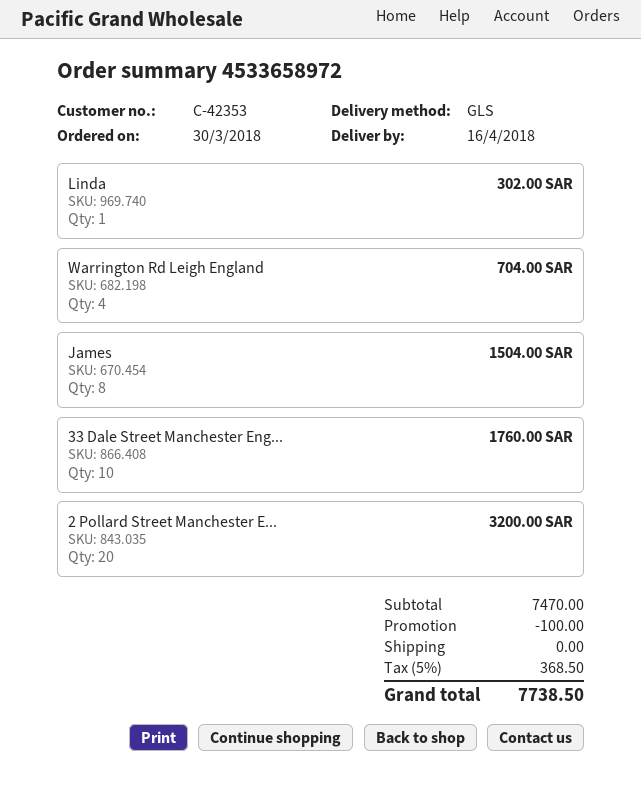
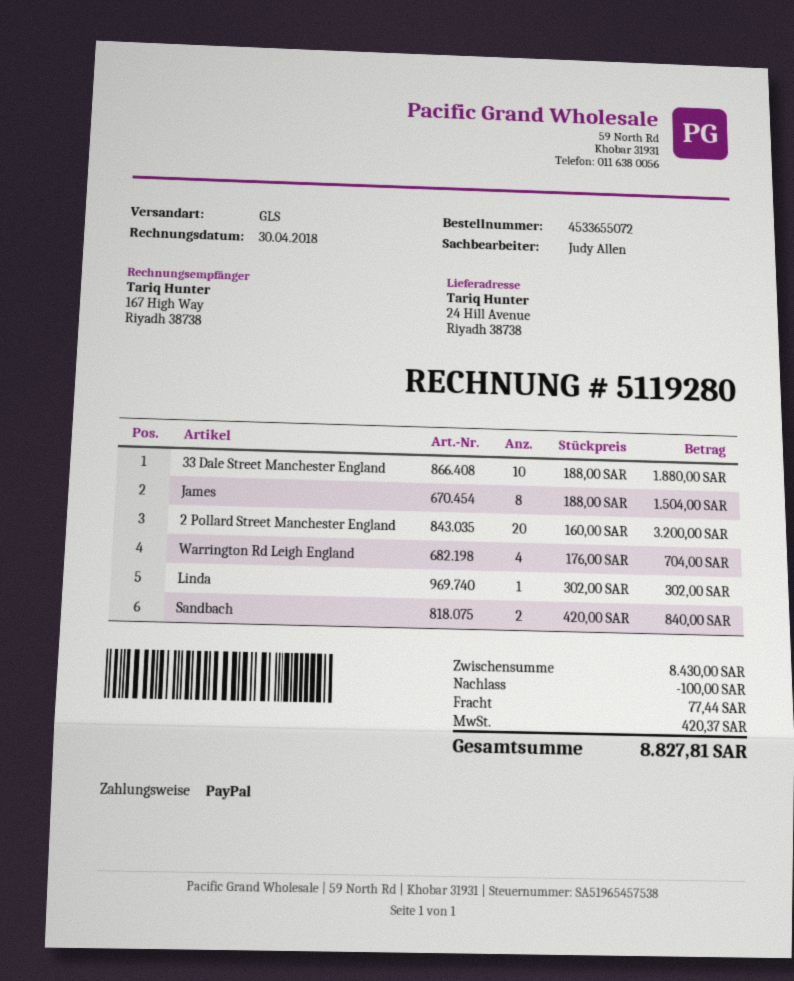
order number: 4533658972 -> 4533655072
33 Dale Street Manchester Eng...: 10 for 1760.00 -> 10 for 1880.00
Sandbach: none -> 2 for 840.00
subtotal: 7470.00 -> 8430.00
shipping: 0.00 -> 77.44
tax: 368.50 -> 420.37
total: 7738.50 -> 8827.81

